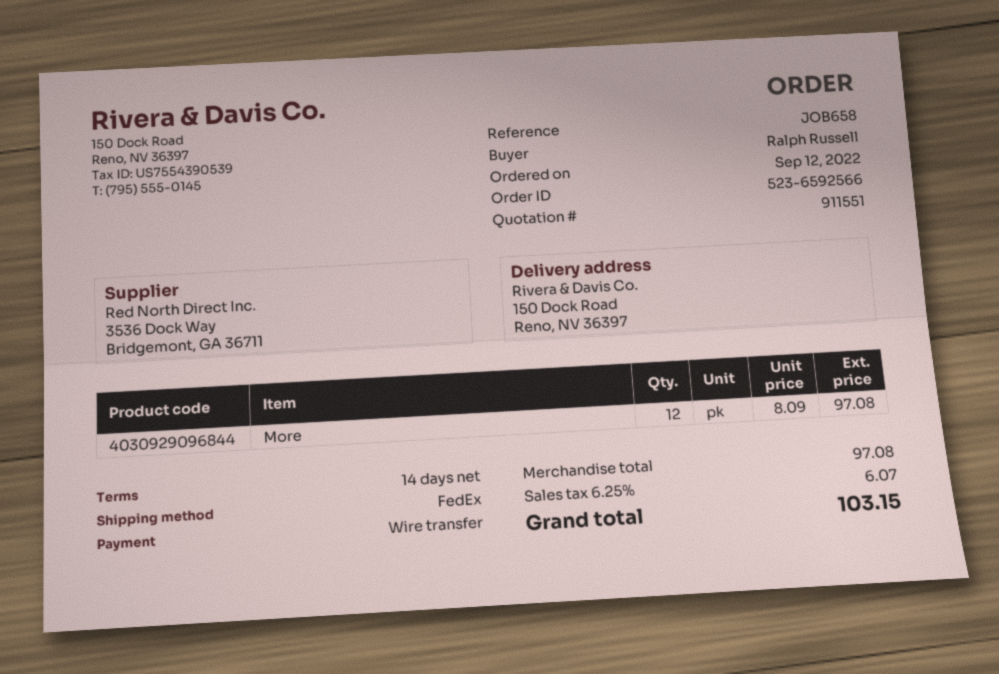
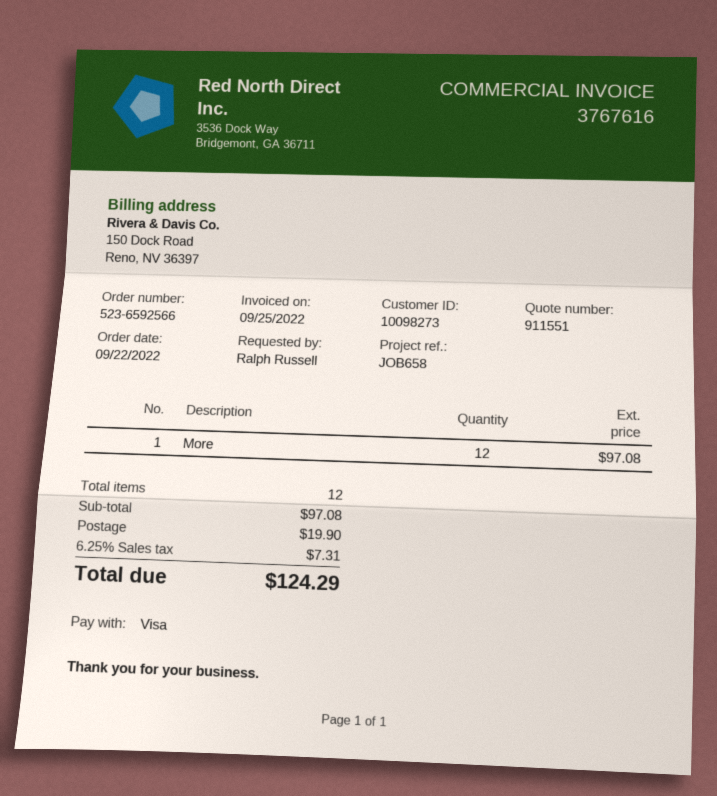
order date: 2022-09-12 -> 2022-09-22
payment method: bank transfer -> Visa
shipping: none -> 19.90
tax: 6.25% = 6.07 -> 6.25% = 7.31
total: 103.15 -> 124.29

